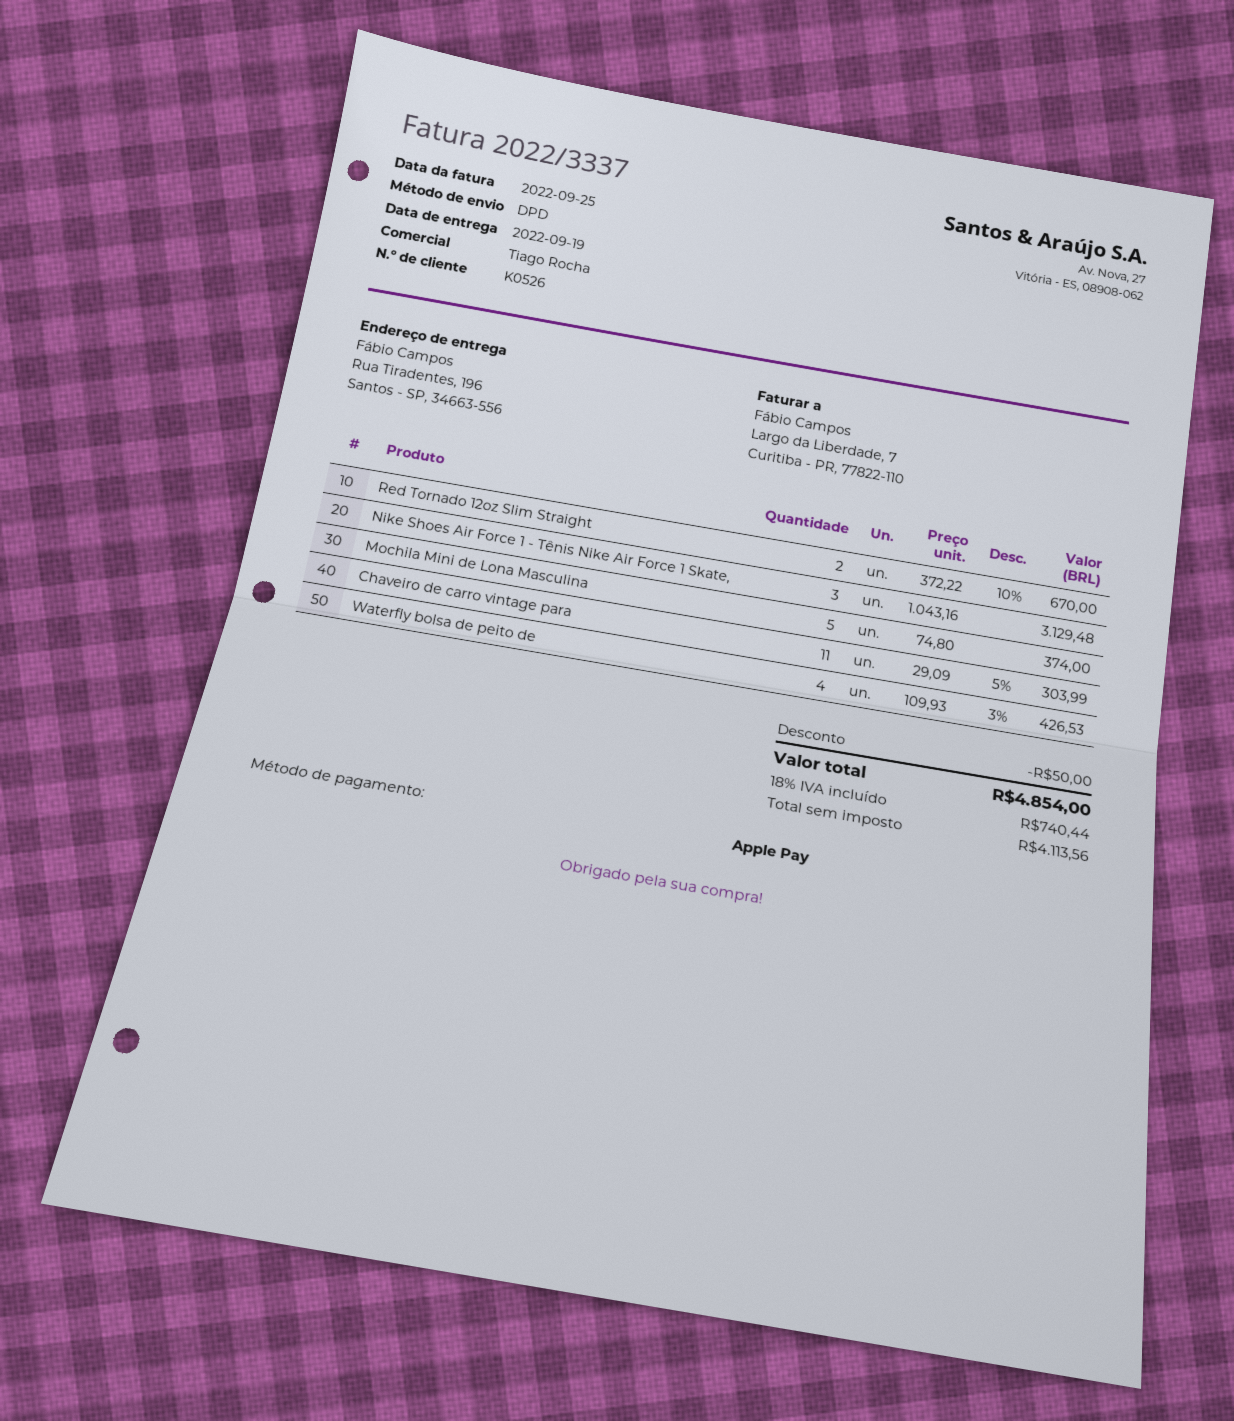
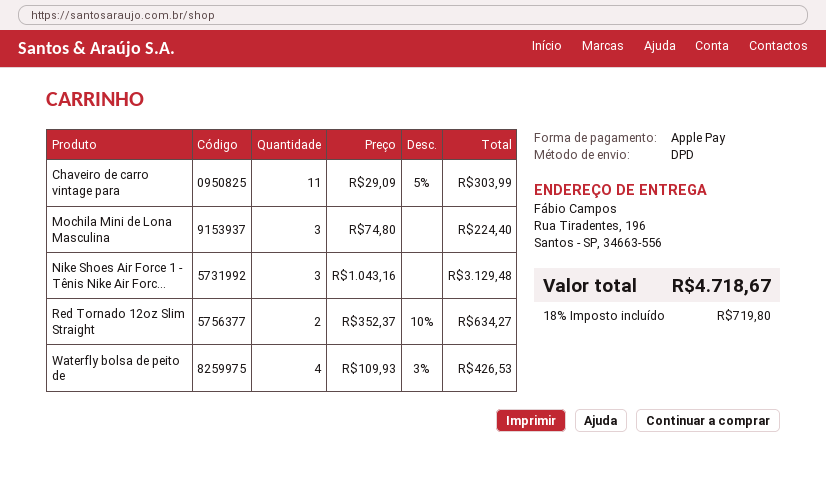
Red Tornado 12oz Slim Straight: 2 x 372.22 - 10% = 670.00 -> 2 x 352.37 - 10% = 634.27
Mochila Mini de Lona Masculina: 5 x 74.80 = 374.00 -> 3 x 74.80 = 224.40
discount: 50.00 -> none
tax: 18% = 740.44 -> 18% = 719.80
total: 4854.00 -> 4718.67

